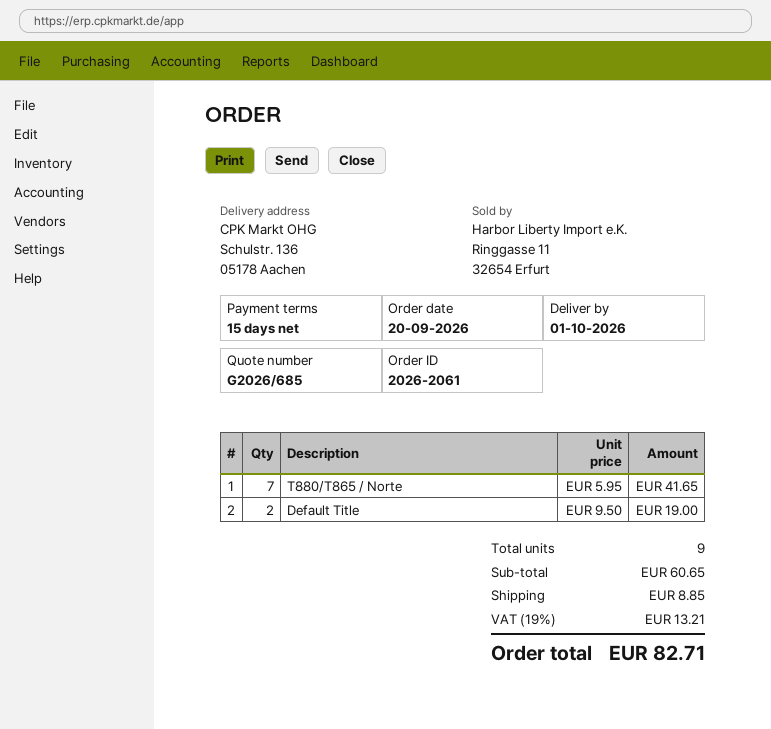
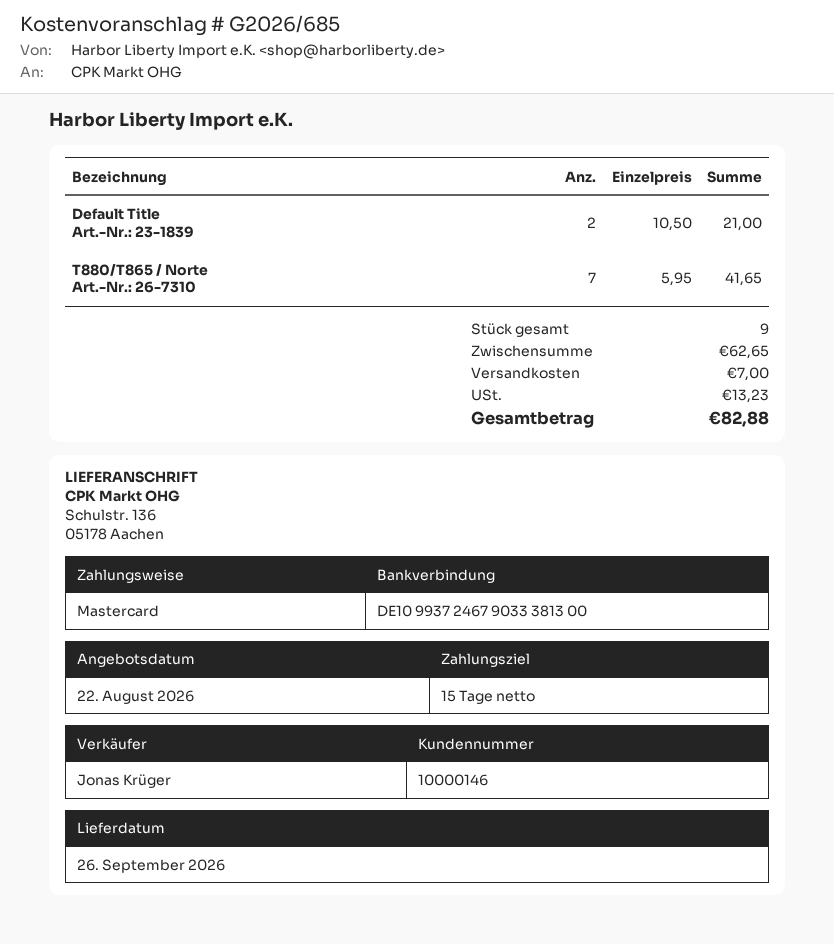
delivery date: 2026-10-01 -> 2026-09-26
Default Title: 2 x 9.50 = 19.00 -> 2 x 10.50 = 21.00
subtotal: 60.65 -> 62.65
shipping: 8.85 -> 7.00
tax: 13.21 -> 13.23
total: 82.71 -> 82.88

